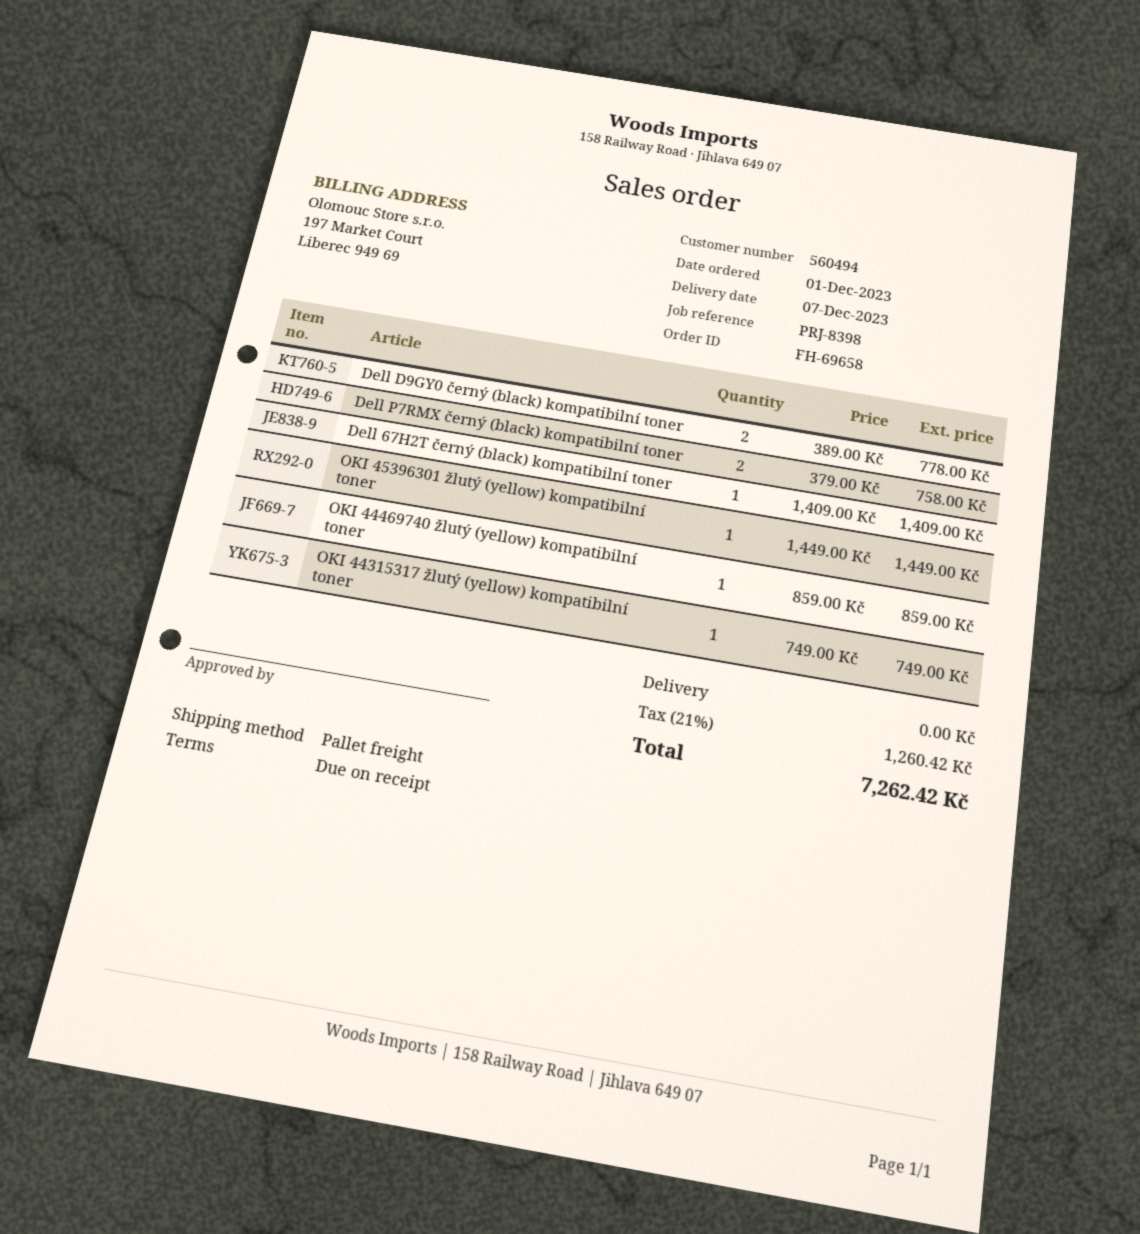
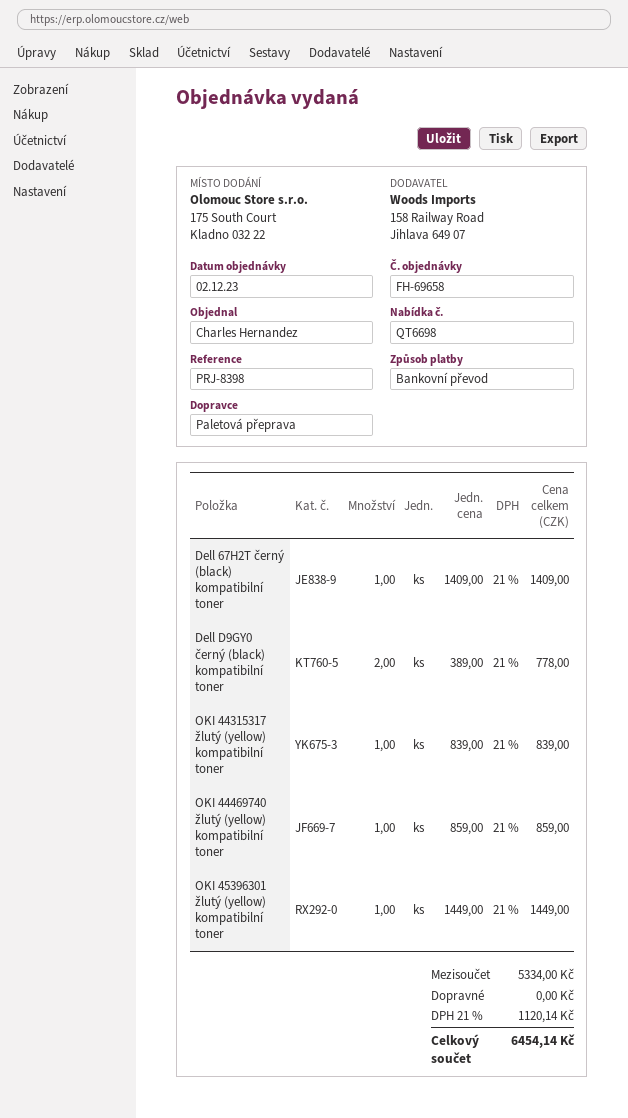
order date: 2023-12-01 -> 2023-12-02
Dell P7RMX černý (black) kompatibilní toner: 2 x 379.00 = 758.00 -> none
OKI 44315317 žlutý (yellow) kompatibilní toner: 1 x 749.00 = 749.00 -> 1 x 839.00 = 839.00
tax: 21% = 1260.42 -> 21% = 1120.14
total: 7262.42 -> 6454.14

